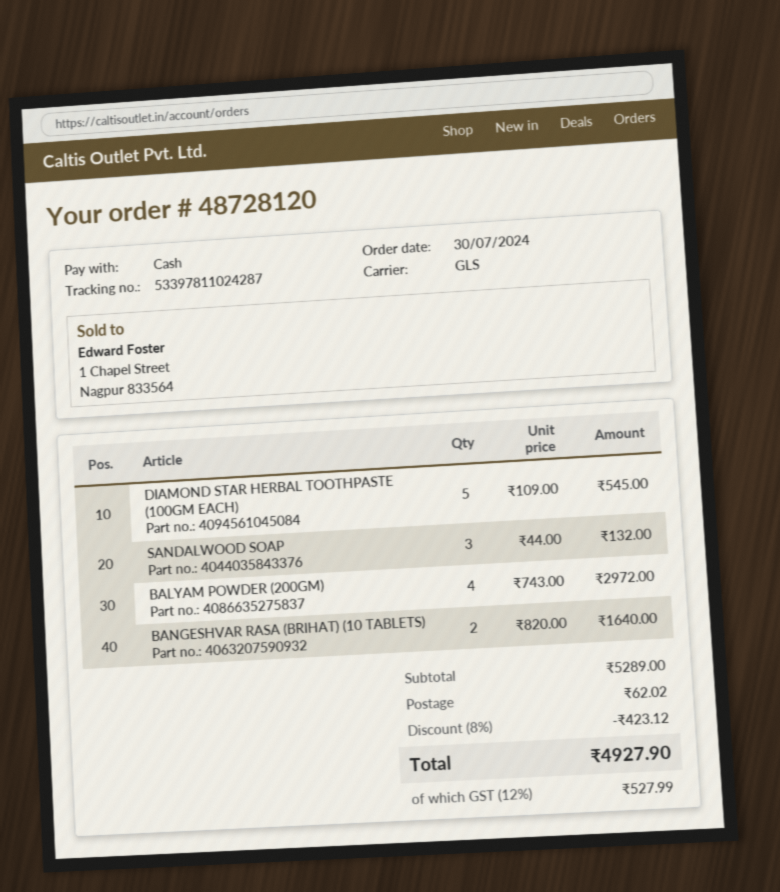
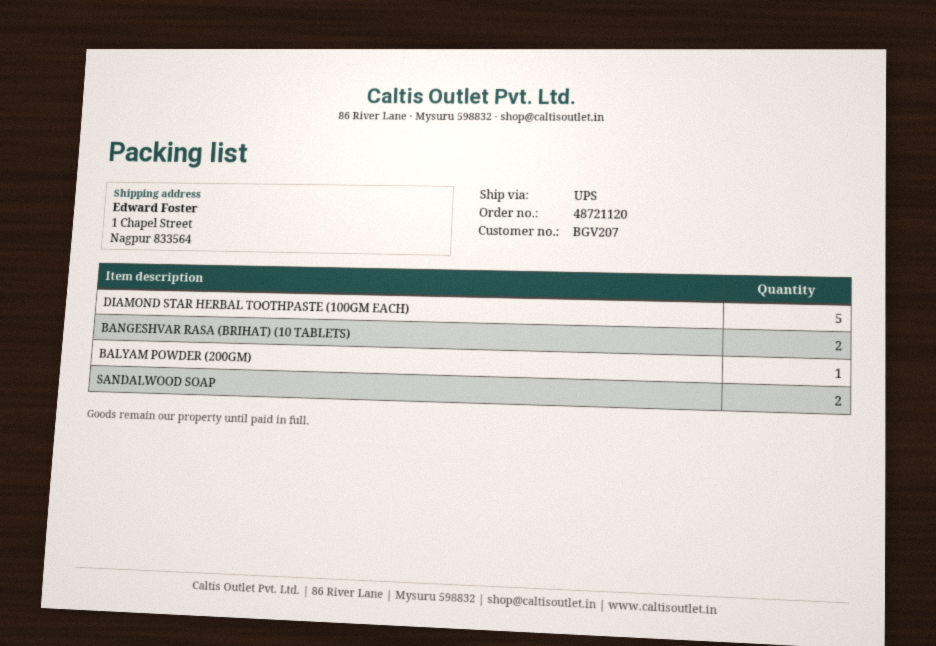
order number: 48728120 -> 48721120
shipping method: GLS -> UPS
SANDALWOOD SOAP: 3 -> 2
BALYAM POWDER (200GM): 4 -> 1

